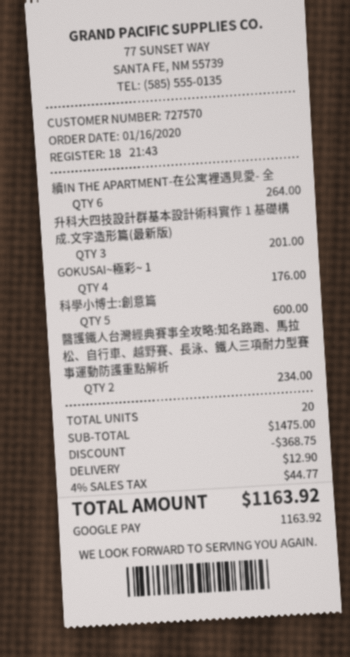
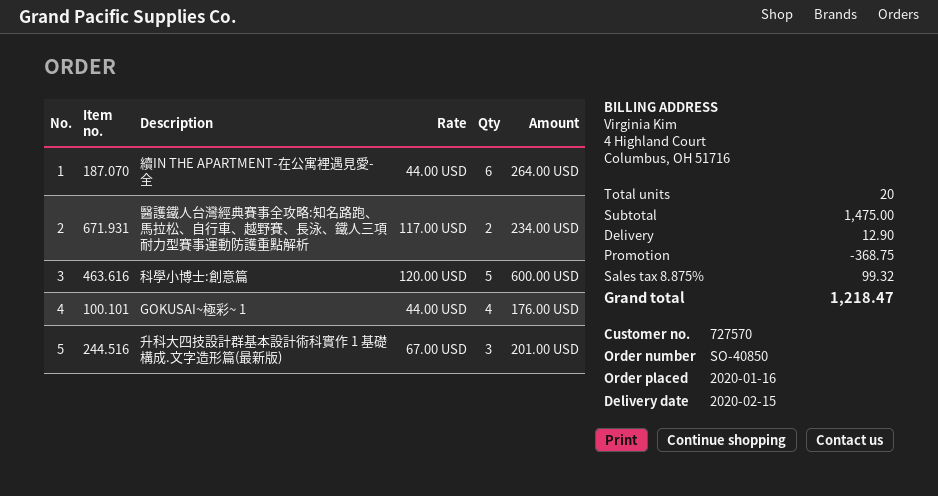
tax: 4% = 44.77 -> 8.875% = 99.32
total: 1163.92 -> 1218.47

